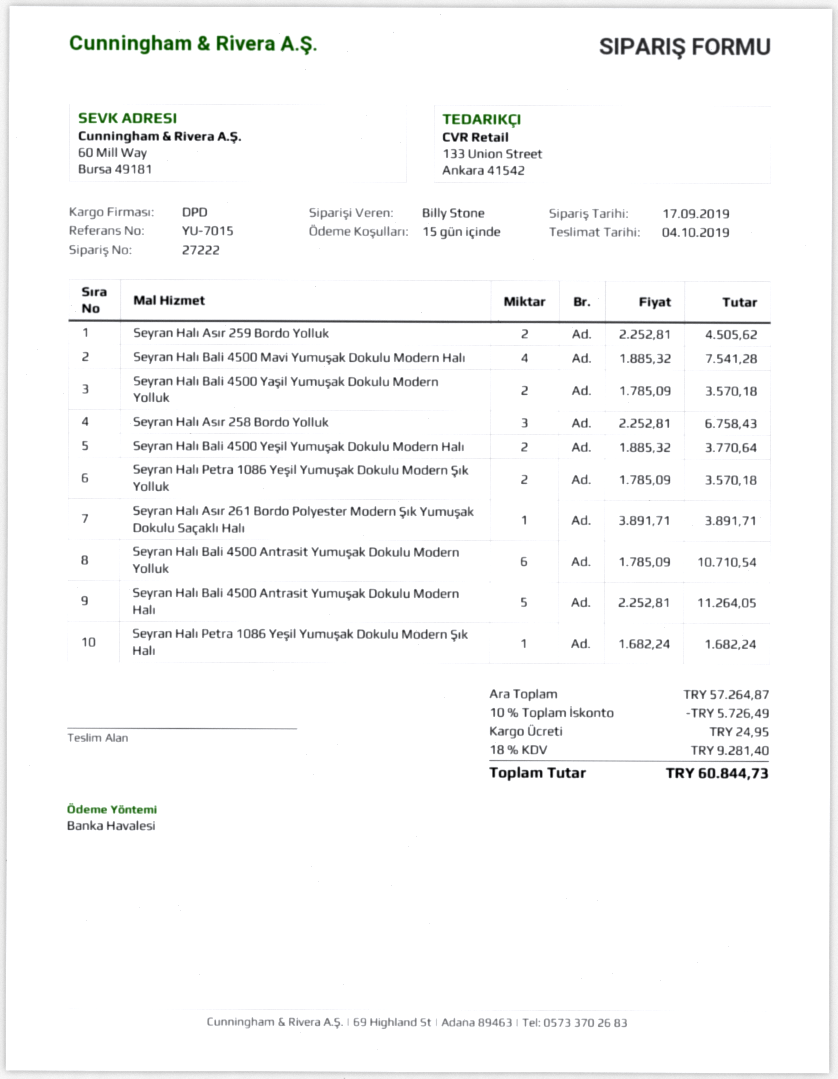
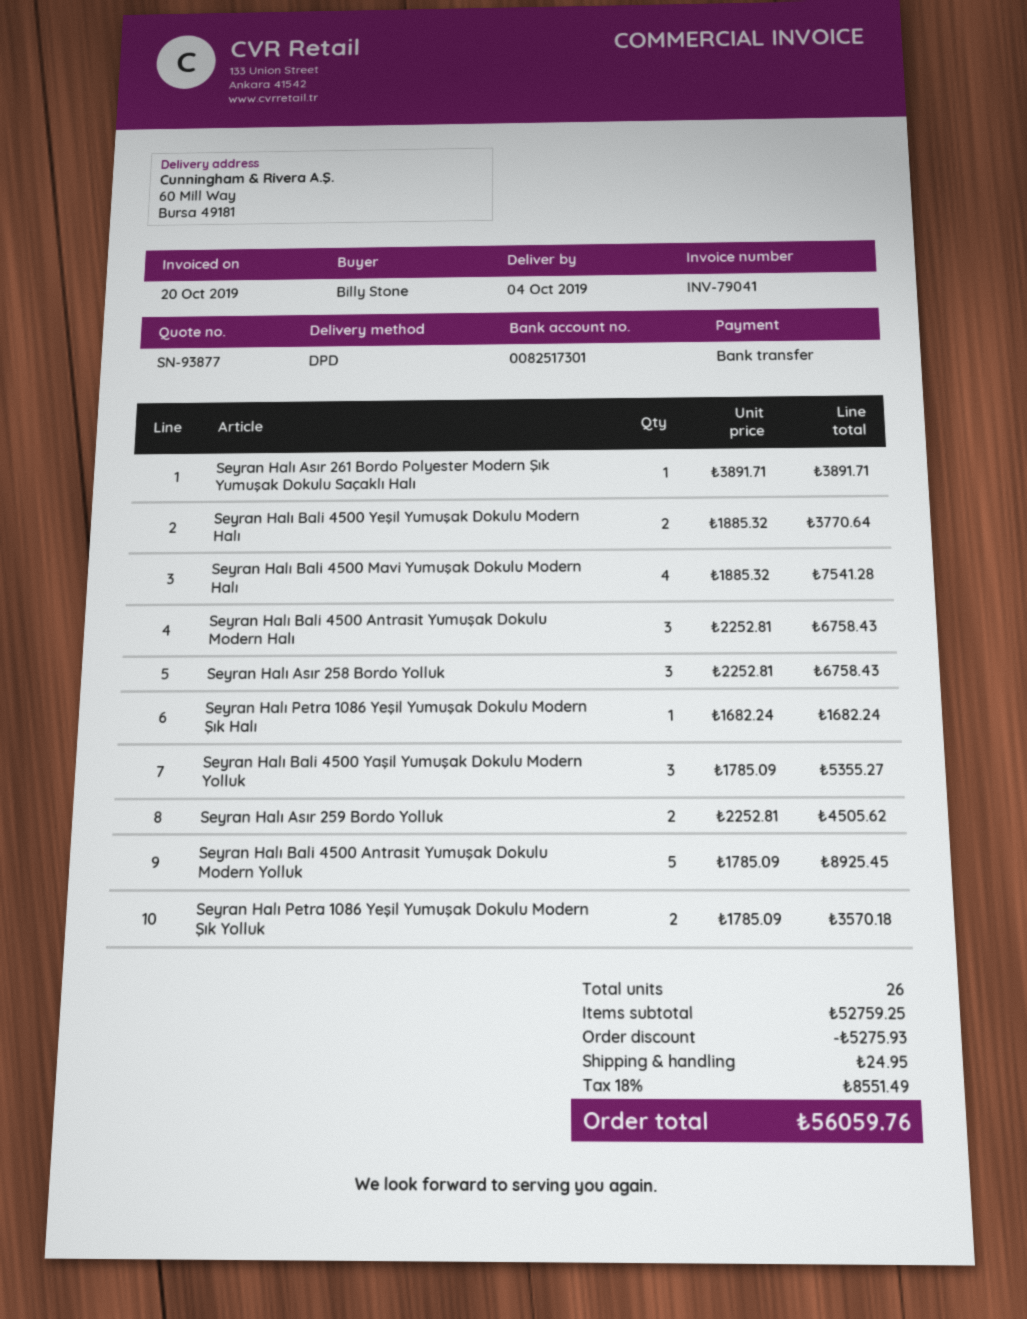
Seyran Halı Bali 4500 Yaşil Yumuşak Dokulu Modern Yolluk: 2 x 1785.09 = 3570.18 -> 3 x 1785.09 = 5355.27
Seyran Halı Bali 4500 Antrasit Yumuşak Dokulu Modern Yolluk: 6 x 1785.09 = 10710.54 -> 5 x 1785.09 = 8925.45
Seyran Halı Bali 4500 Antrasit Yumuşak Dokulu Modern Halı: 5 x 2252.81 = 11264.05 -> 3 x 2252.81 = 6758.43
subtotal: 57264.87 -> 52759.25
discount: 5726.49 -> 5275.93
tax: 18% = 9281.40 -> 18% = 8551.49
total: 60844.73 -> 56059.76

